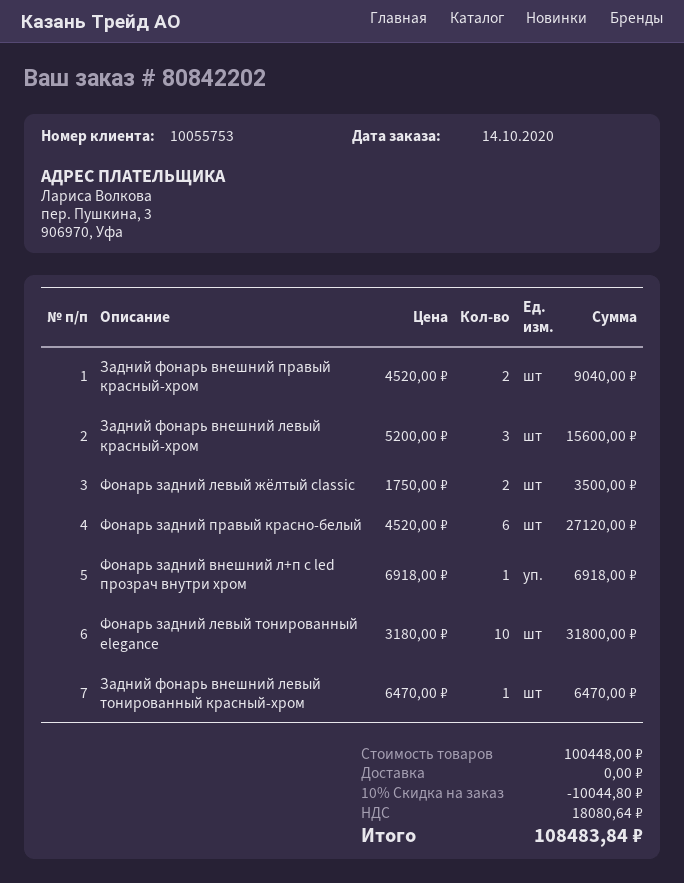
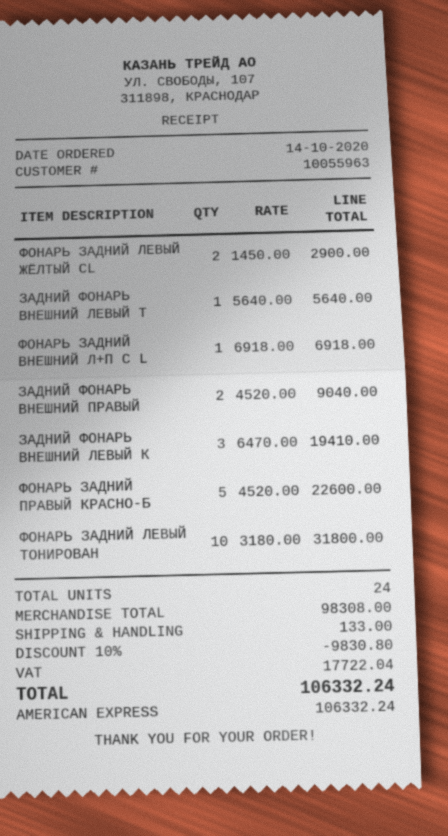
customer number: 10055753 -> 10055963
Задний фонарь внешний левый красный-xром: 3 x 5200.00 = 15600.00 -> 3 x 6470.00 = 19410.00
Фонарь задний левый жёлтый classic: 2 x 1750.00 = 3500.00 -> 2 x 1450.00 = 2900.00
Фонарь задний правый красно-белый: 6 x 4520.00 = 27120.00 -> 5 x 4520.00 = 22600.00
Задний фонарь внешний левый тонированный красный-xром: 1 x 6470.00 = 6470.00 -> 1 x 5640.00 = 5640.00
subtotal: 100448.00 -> 98308.00
discount: 10% = 10044.80 -> 10% = 9830.80
shipping: 0.00 -> 133.00
tax: 18080.64 -> 17722.04
total: 108483.84 -> 106332.24

